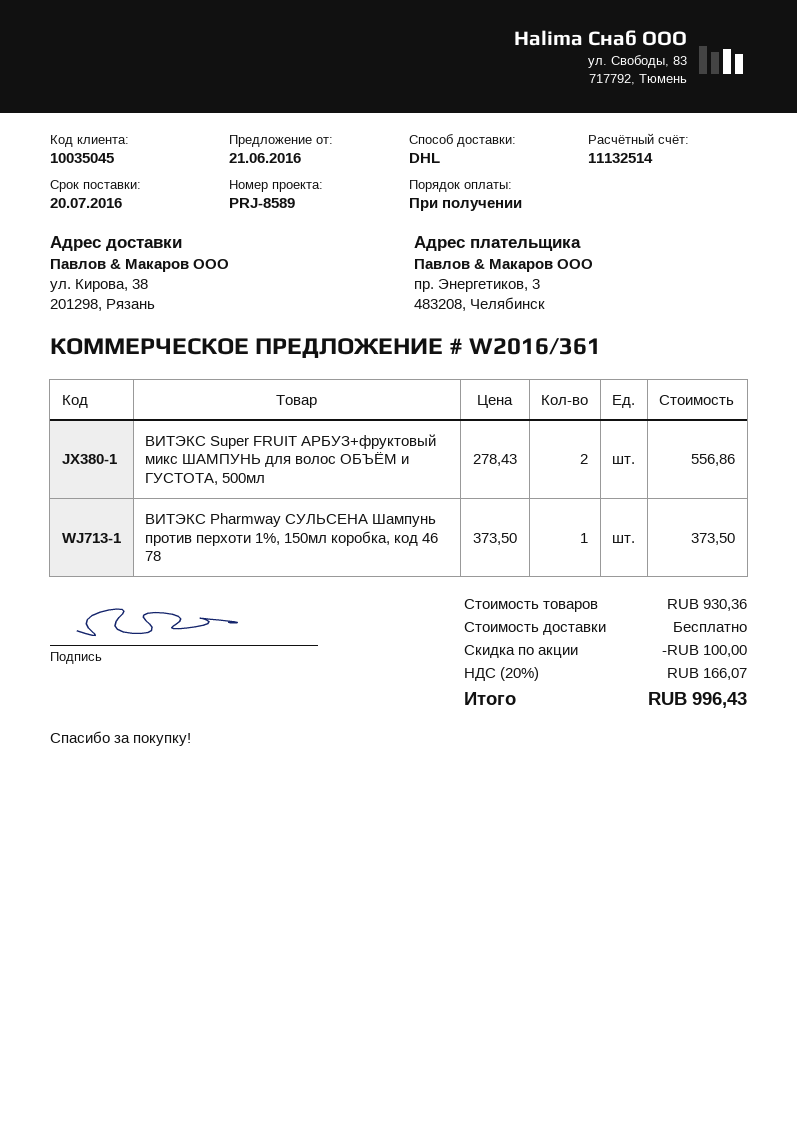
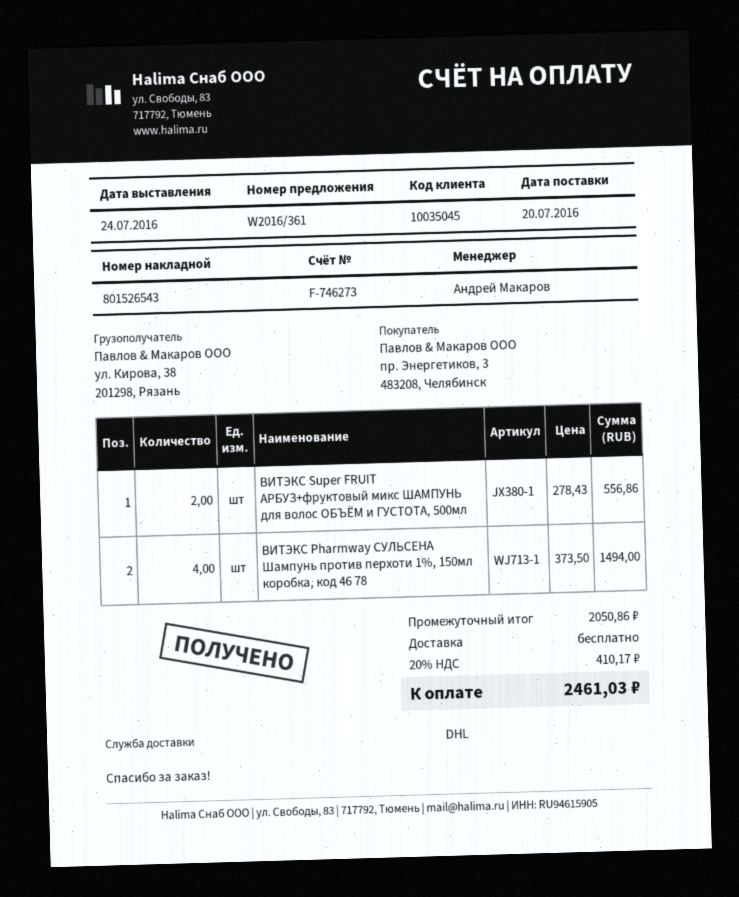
ВИТЭКС Pharmway СУЛЬСЕНА Шампунь против перхоти 1%, 150мл коробка, код 46 78: 1 x 373.50 = 373.50 -> 4 x 373.50 = 1494.00
subtotal: 930.36 -> 2050.86
discount: 100.00 -> none
tax: 20% = 166.07 -> 20% = 410.17
total: 996.43 -> 2461.03

